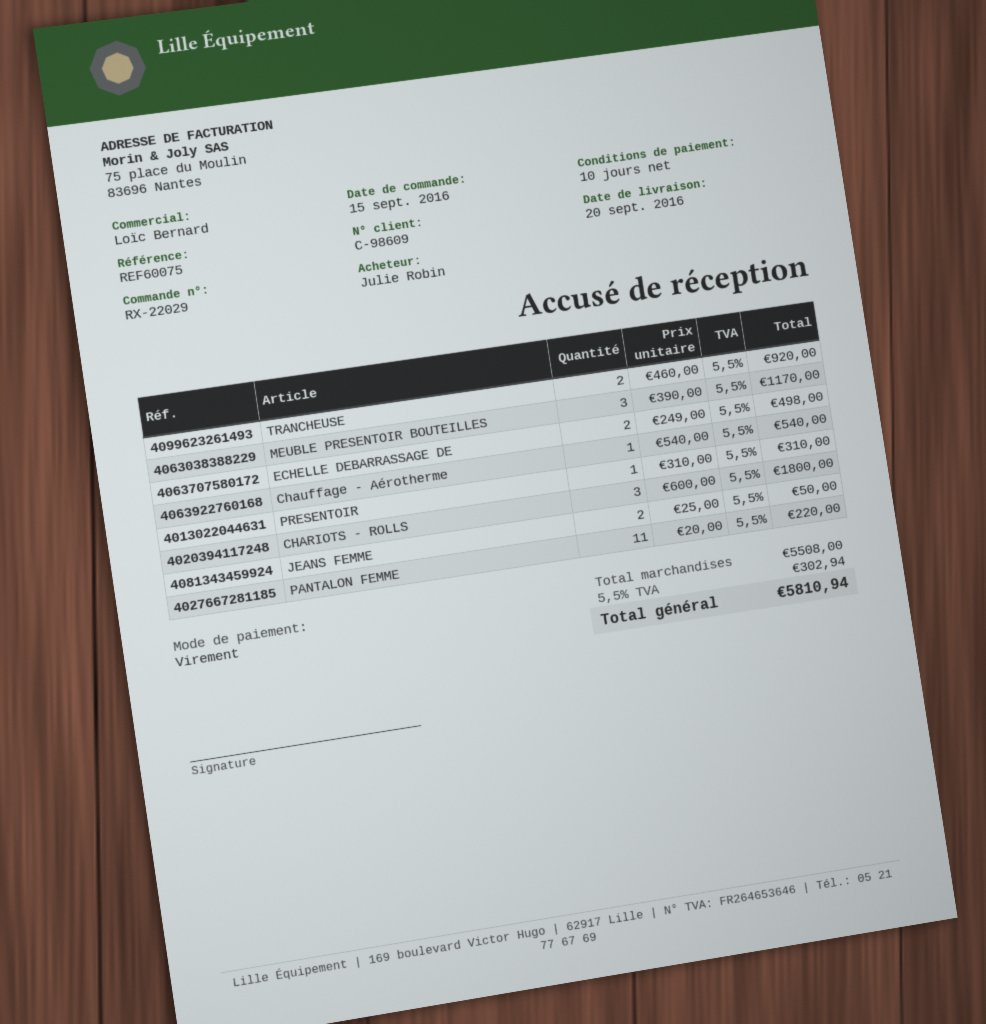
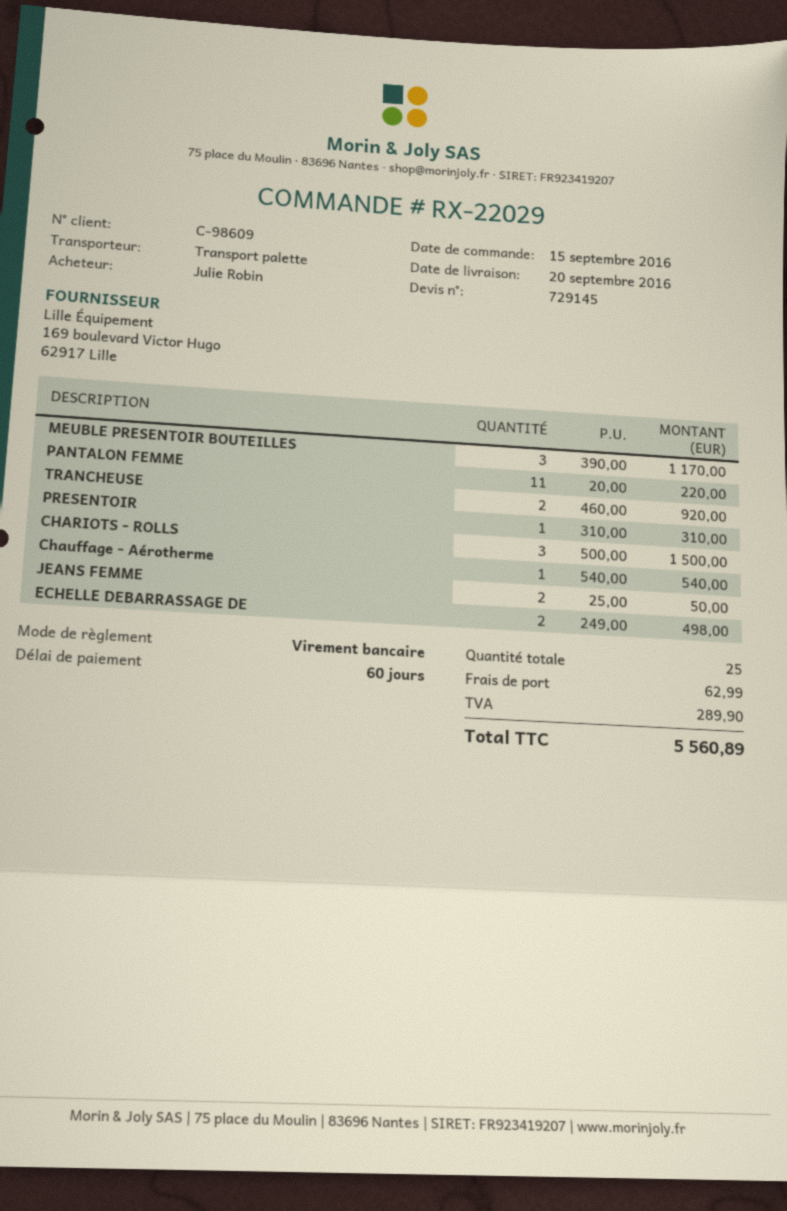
payment terms: 10 days -> 60 days
CHARIOTS - ROLLS: 3 x 600.00 = 1800.00 -> 3 x 500.00 = 1500.00
shipping: none -> 62.99
tax: 302.94 -> 289.90
total: 5810.94 -> 5560.89

